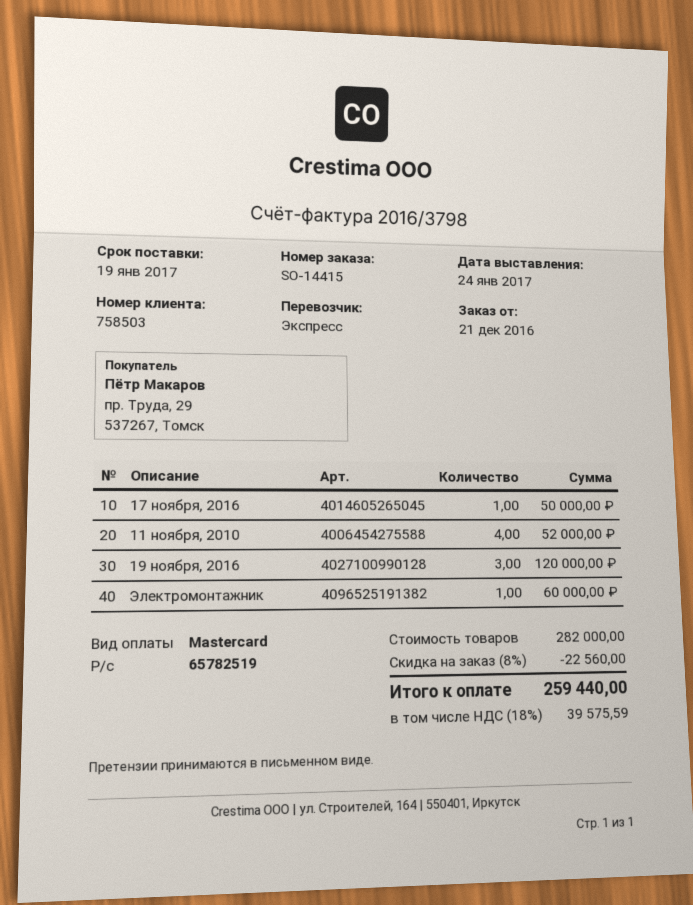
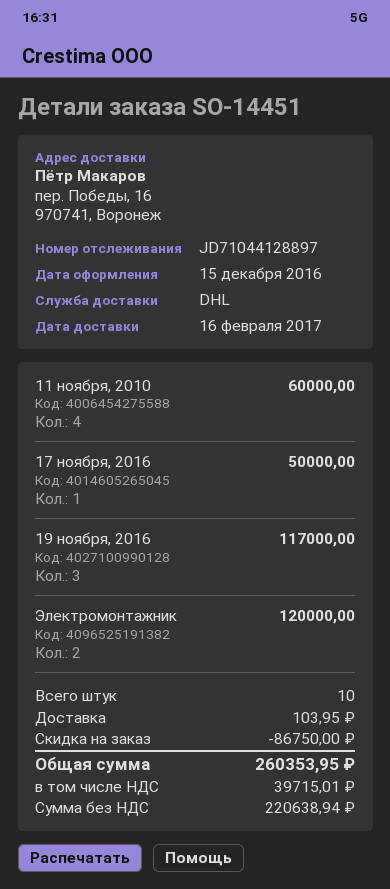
order number: SO-14415 -> SO-14451
order date: 2016-12-21 -> 2016-12-15
delivery date: 2017-01-19 -> 2017-02-16
shipping method: express -> DHL
11 ноября, 2010: 4 for 52000.00 -> 4 for 60000.00
19 ноября, 2016: 3 for 120000.00 -> 3 for 117000.00
Электромонтажник: 1 for 60000.00 -> 2 for 120000.00
discount: 22560.00 -> 86750.00
shipping: none -> 103.95
tax: 39575.59 -> 39715.01
total: 259440.00 -> 260353.95

